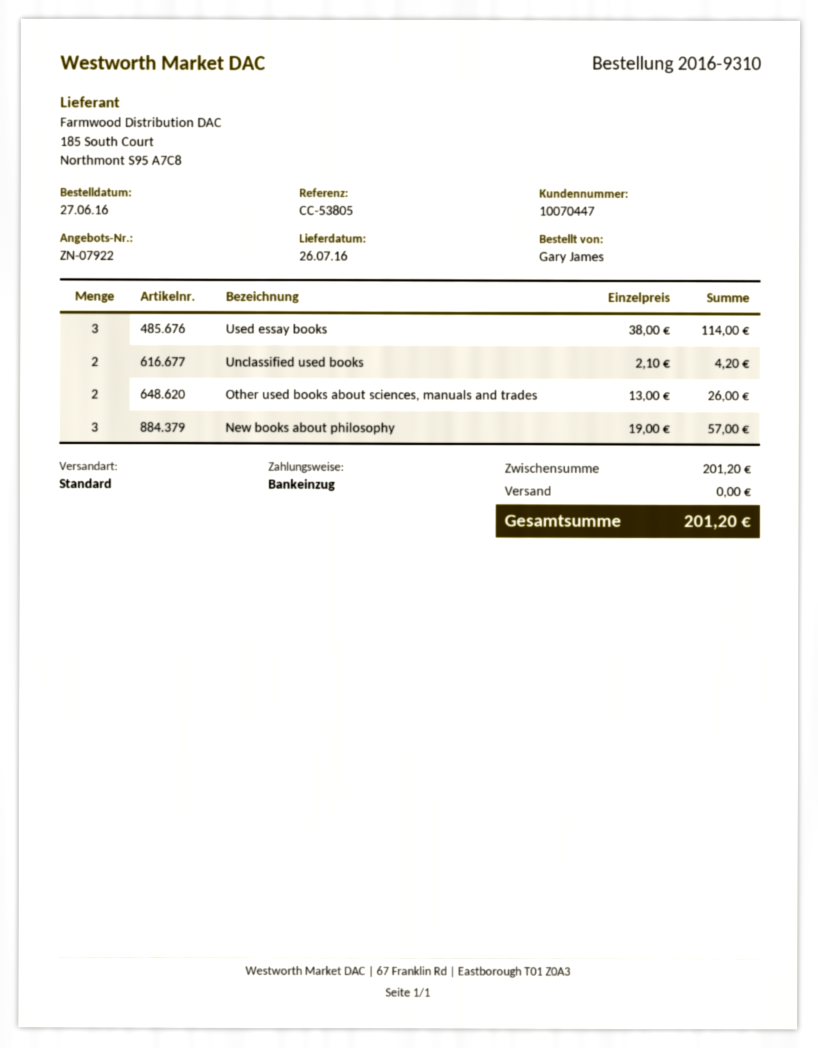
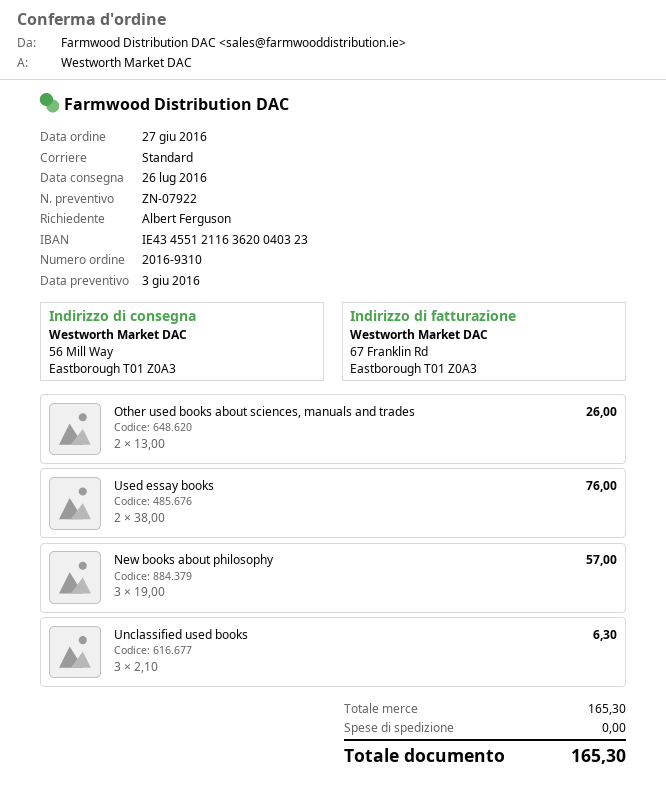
ordered by: Gary James -> Albert Ferguson
Used essay books: 3 x 38.00 = 114.00 -> 2 x 38.00 = 76.00
Unclassified used books: 2 x 2.10 = 4.20 -> 3 x 2.10 = 6.30
subtotal: 201.20 -> 165.30
total: 201.20 -> 165.30

